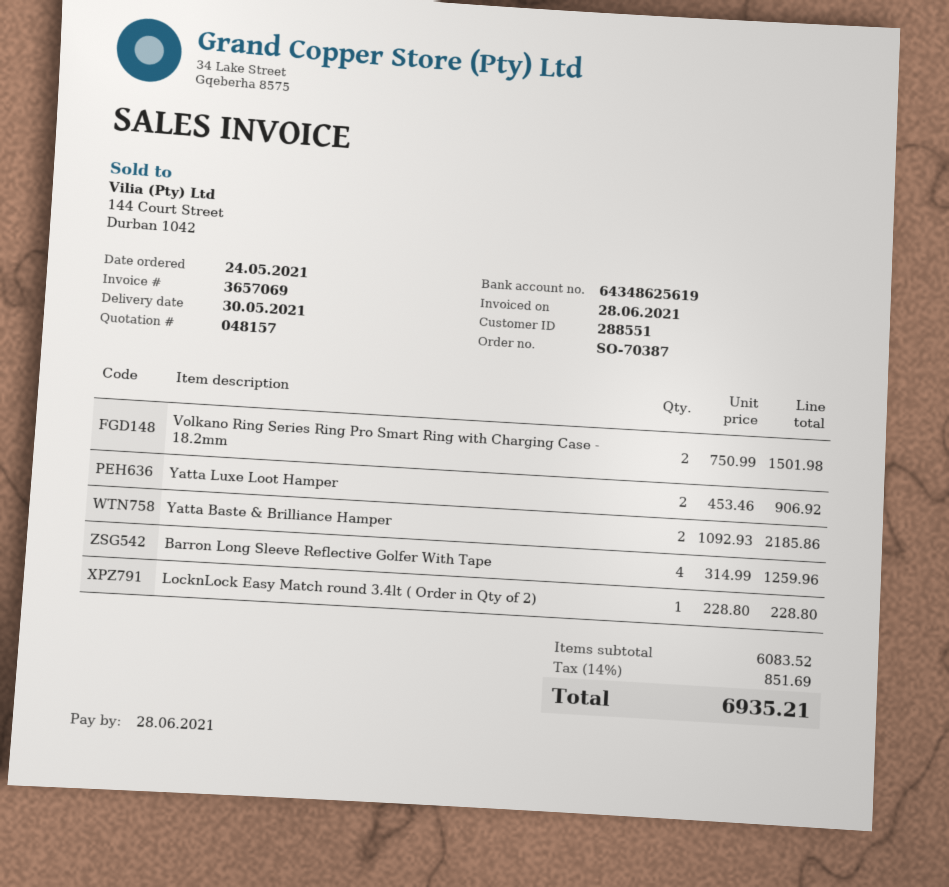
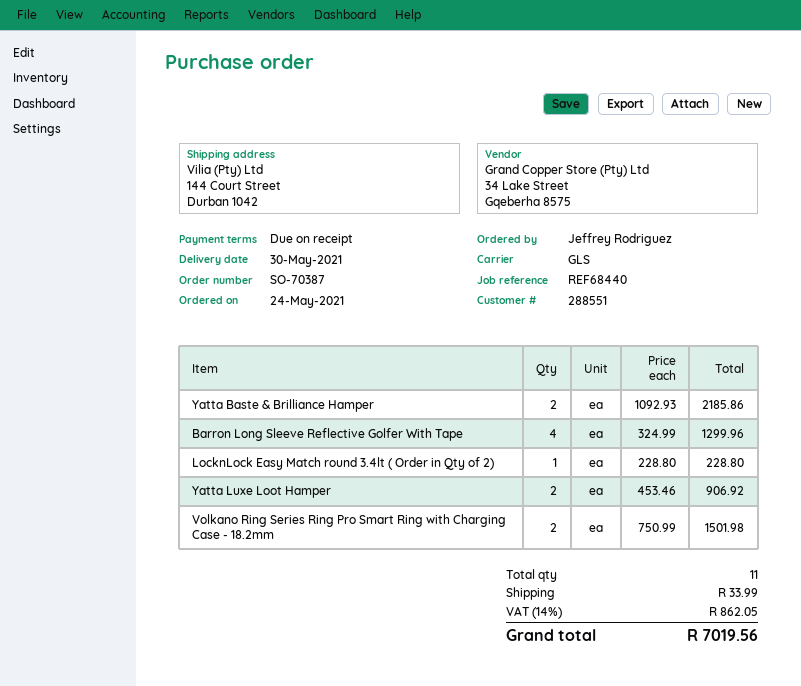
Barron Long Sleeve Reflective Golfer With Tape: 4 x 314.99 = 1259.96 -> 4 x 324.99 = 1299.96
shipping: none -> 33.99
tax: 14% = 851.69 -> 14% = 862.05
total: 6935.21 -> 7019.56

